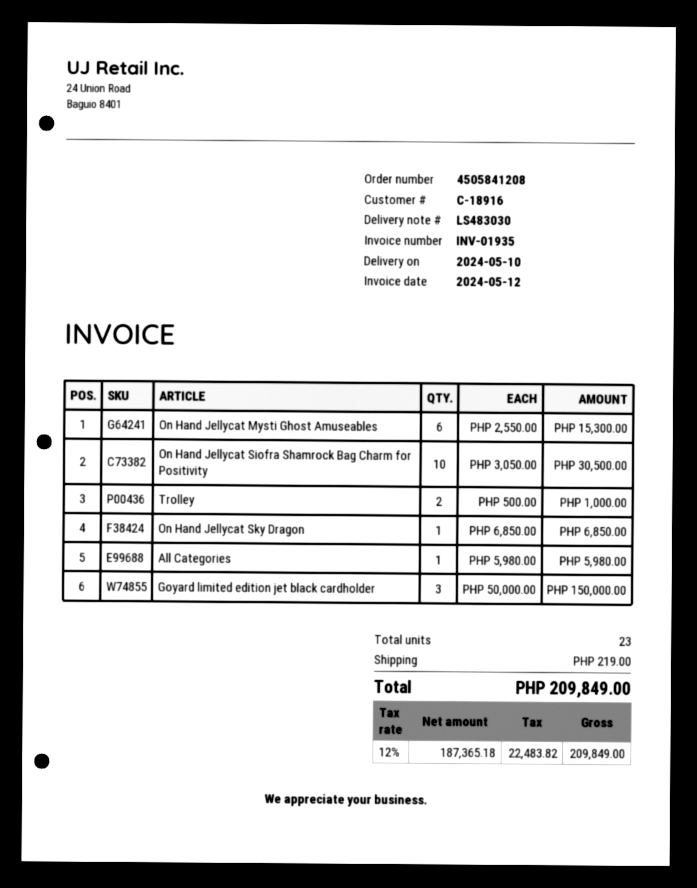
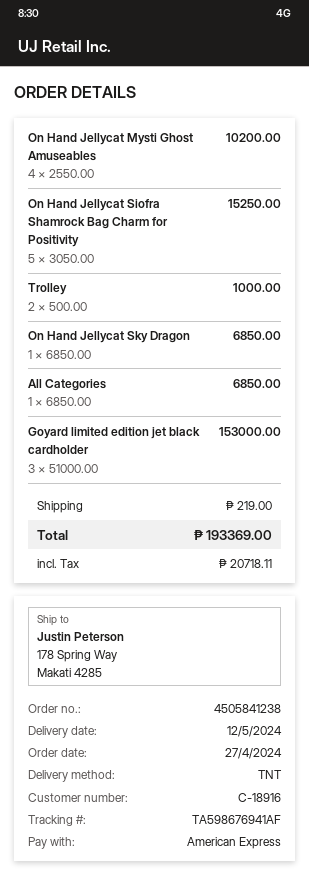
order number: 4505841208 -> 4505841238
delivery date: 2024-05-10 -> 2024-05-12
On Hand Jellycat Mysti Ghost Amuseables: 6 x 2550.00 = 15300.00 -> 4 x 2550.00 = 10200.00
On Hand Jellycat Siofra Shamrock Bag Charm for Positivity: 10 x 3050.00 = 30500.00 -> 5 x 3050.00 = 15250.00
All Categories: 1 x 5980.00 = 5980.00 -> 1 x 6850.00 = 6850.00
Goyard limited edition jet black cardholder: 3 x 50000.00 = 150000.00 -> 3 x 51000.00 = 153000.00
tax: 22483.82 -> 20718.11
total: 209849.00 -> 193369.00

